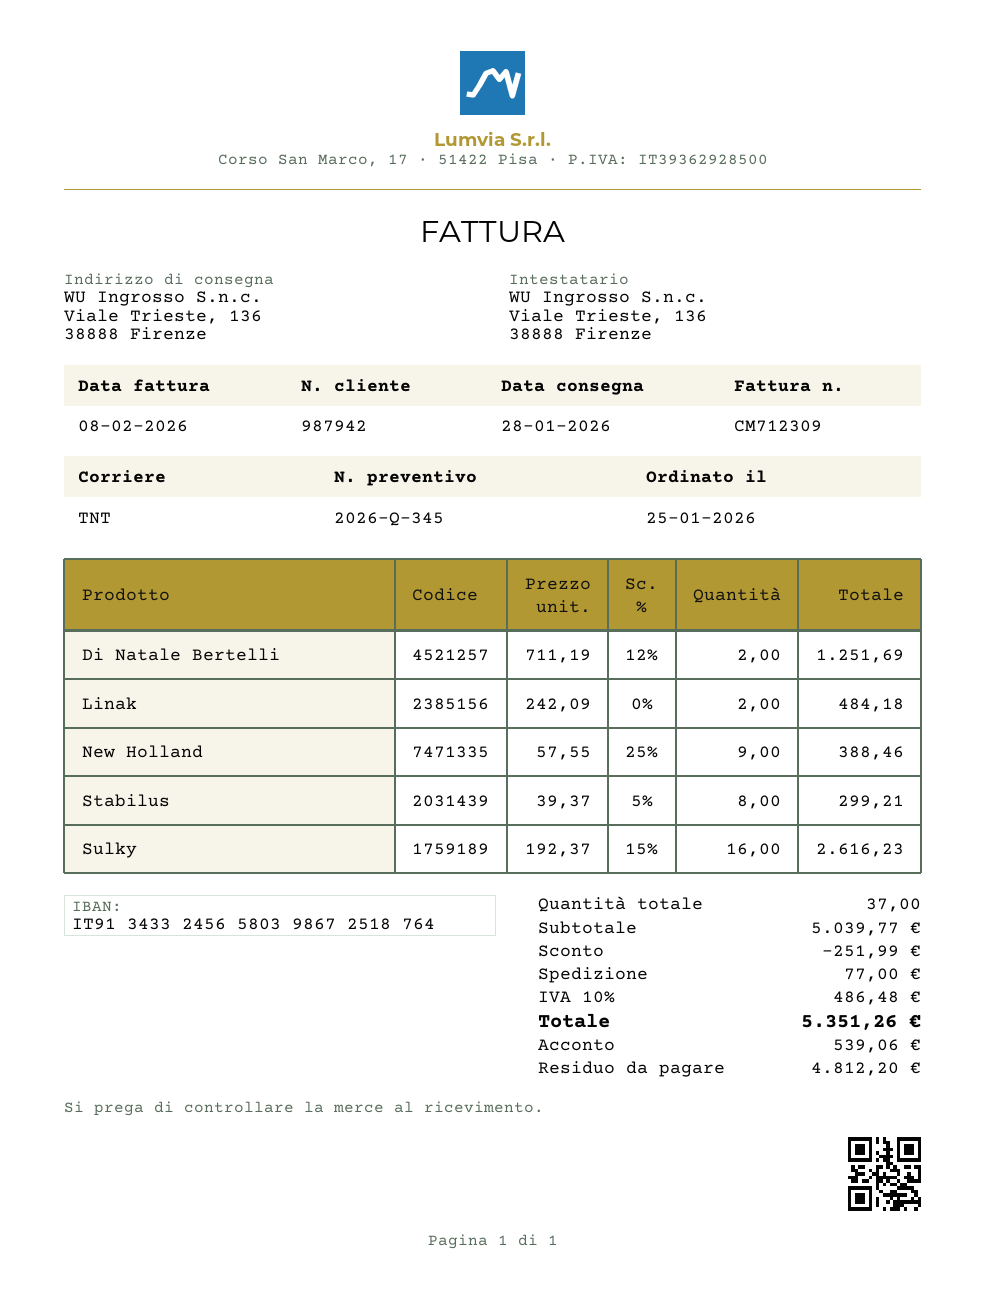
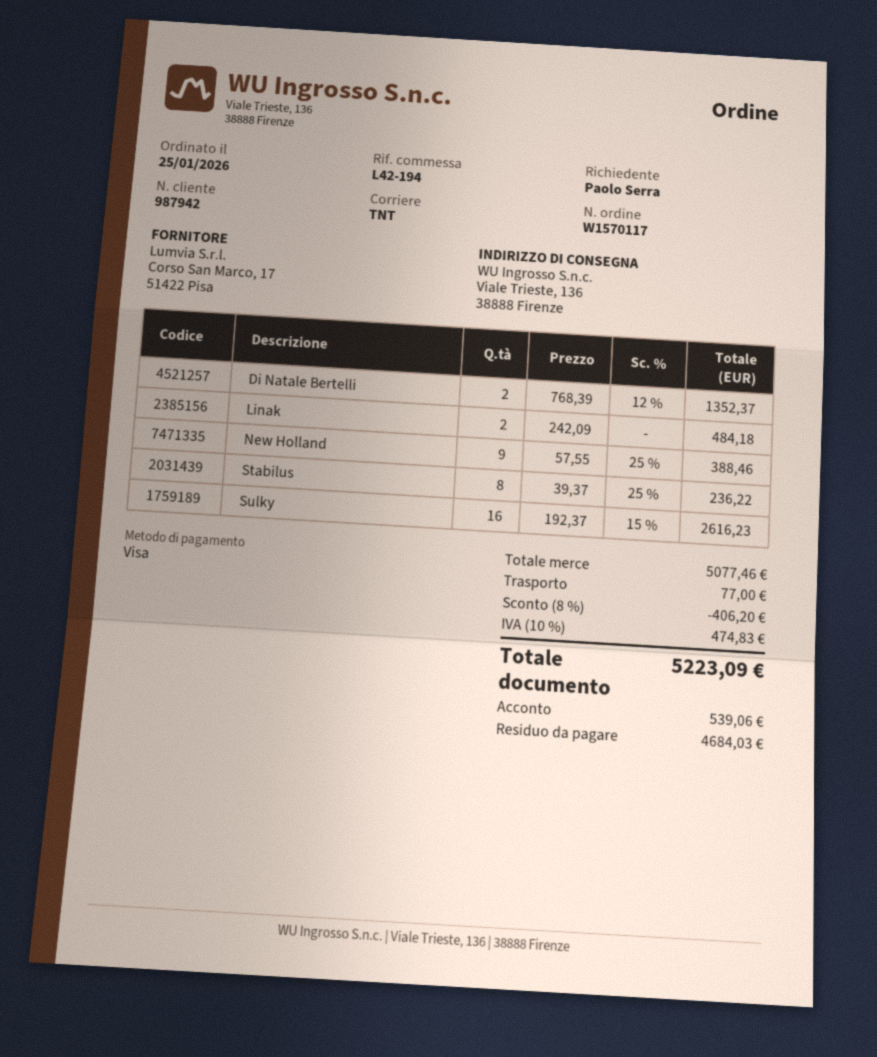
Di Natale Bertelli: 2 x 711.19 - 12% = 1251.69 -> 2 x 768.39 - 12% = 1352.37
Stabilus: 8 x 39.37 - 5% = 299.21 -> 8 x 39.37 - 25% = 236.22
subtotal: 5039.77 -> 5077.46
discount: 251.99 -> 406.20
tax: 10% = 486.48 -> 10% = 474.83
total: 5351.26 -> 5223.09
balance: 4812.20 -> 4684.03

